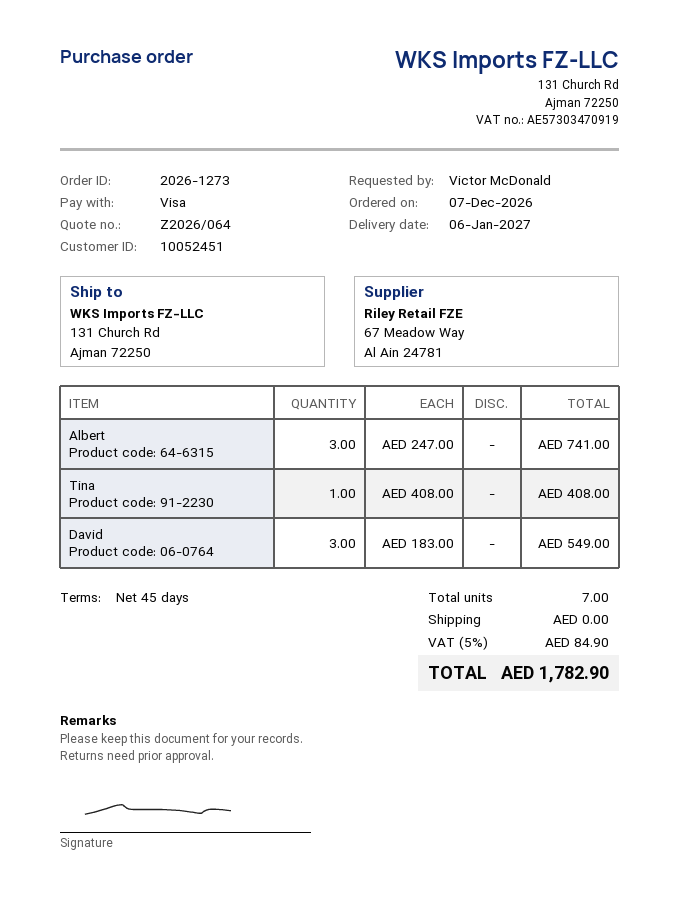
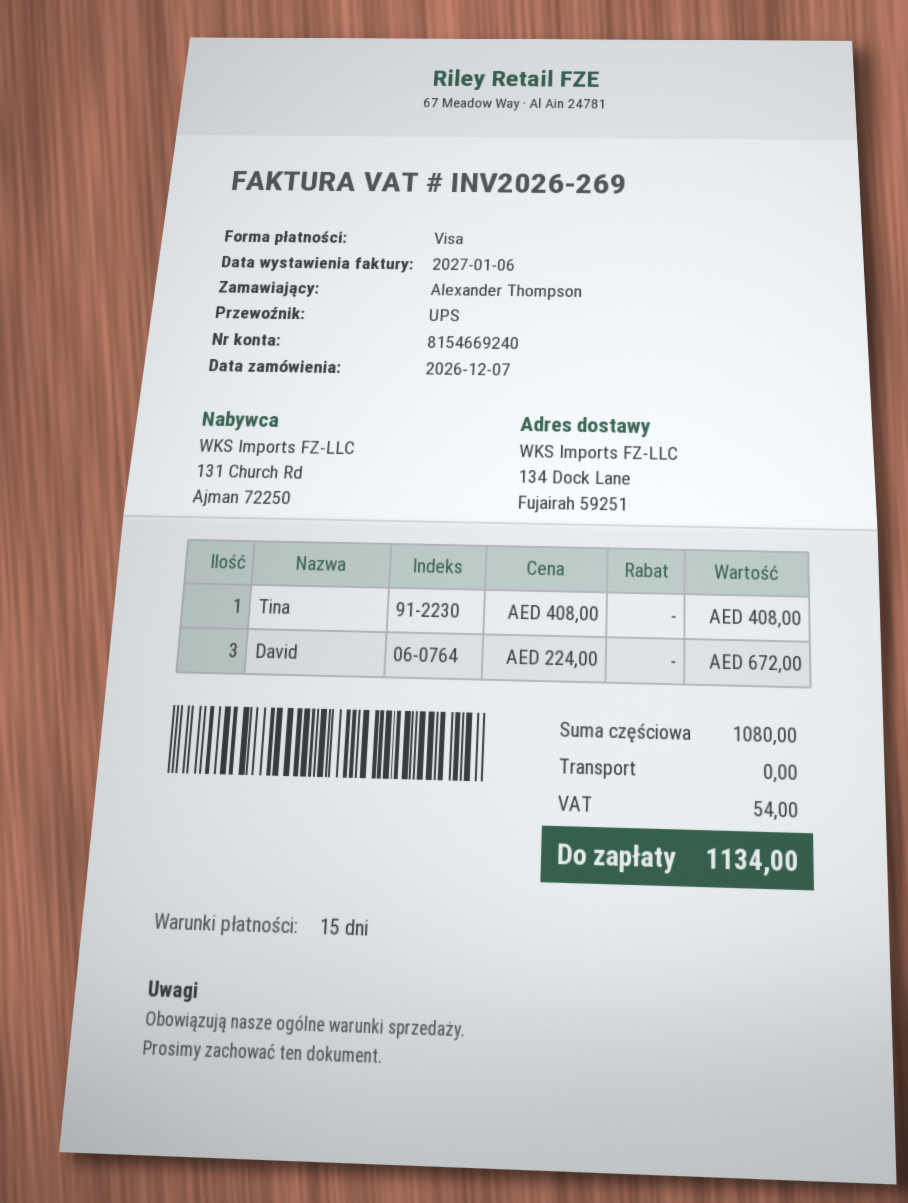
payment terms: 45 days -> 15 days
ordered by: Victor McDonald -> Alexander Thompson
ship to: 131 Church Rd, Ajman 72250 -> 134 Dock Lane, Fujairah 59251
Albert: 3 x 247.00 = 741.00 -> none
David: 3 x 183.00 = 549.00 -> 3 x 224.00 = 672.00
tax: 84.90 -> 54.00
total: 1782.90 -> 1134.00

